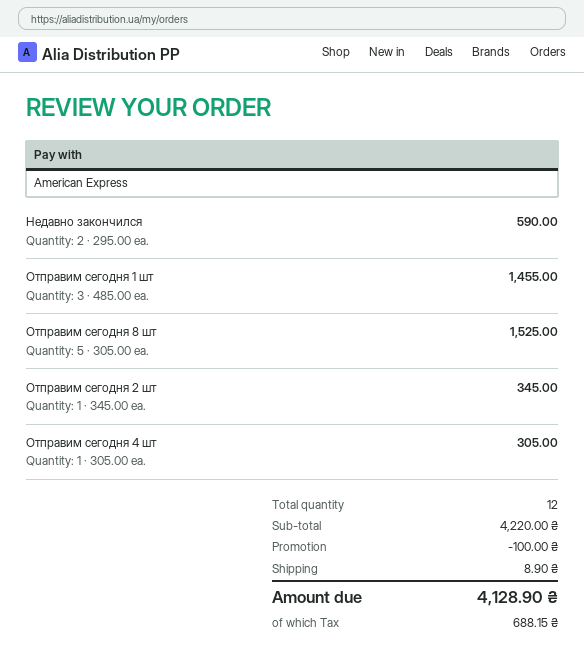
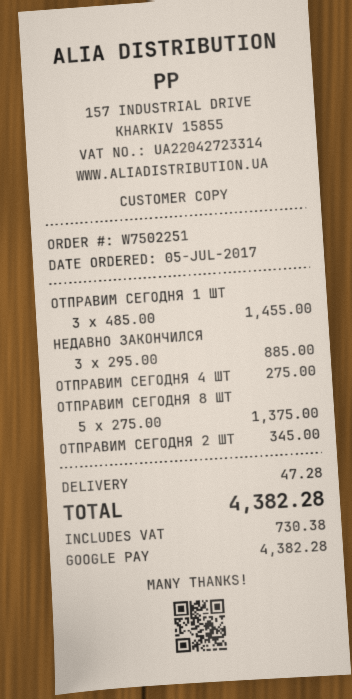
payment method: American Express -> Google Pay
Недавно закончился: 2 x 295.00 = 590.00 -> 3 x 295.00 = 885.00
Отправим сегодня 8 шт: 5 x 305.00 = 1525.00 -> 5 x 275.00 = 1375.00
Отправим сегодня 4 шт: 1 x 305.00 = 305.00 -> 1 x 275.00 = 275.00
discount: 100.00 -> none
shipping: 8.90 -> 47.28
tax: 688.15 -> 730.38
total: 4128.90 -> 4382.28

